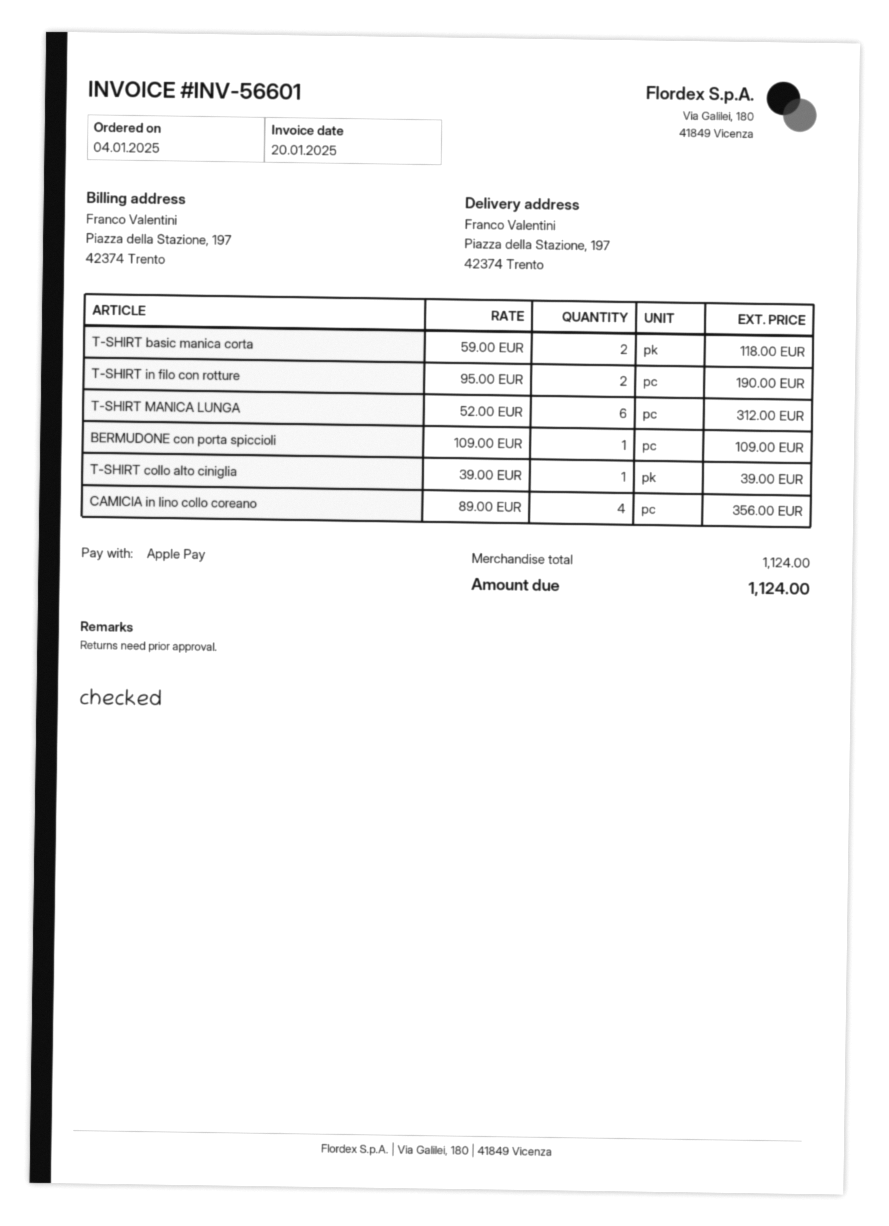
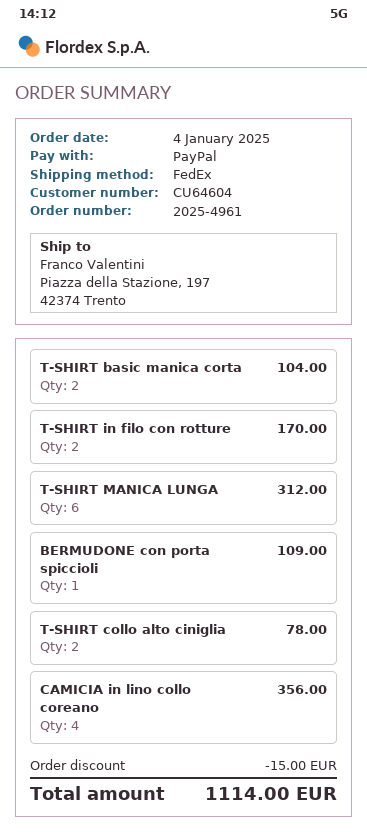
payment method: Apple Pay -> PayPal
T-SHIRT basic manica corta: 2 for 118.00 -> 2 for 104.00
T-SHIRT in filo con rotture: 2 for 190.00 -> 2 for 170.00
T-SHIRT collo alto ciniglia: 1 for 39.00 -> 2 for 78.00
discount: none -> 15.00
total: 1124.00 -> 1114.00

